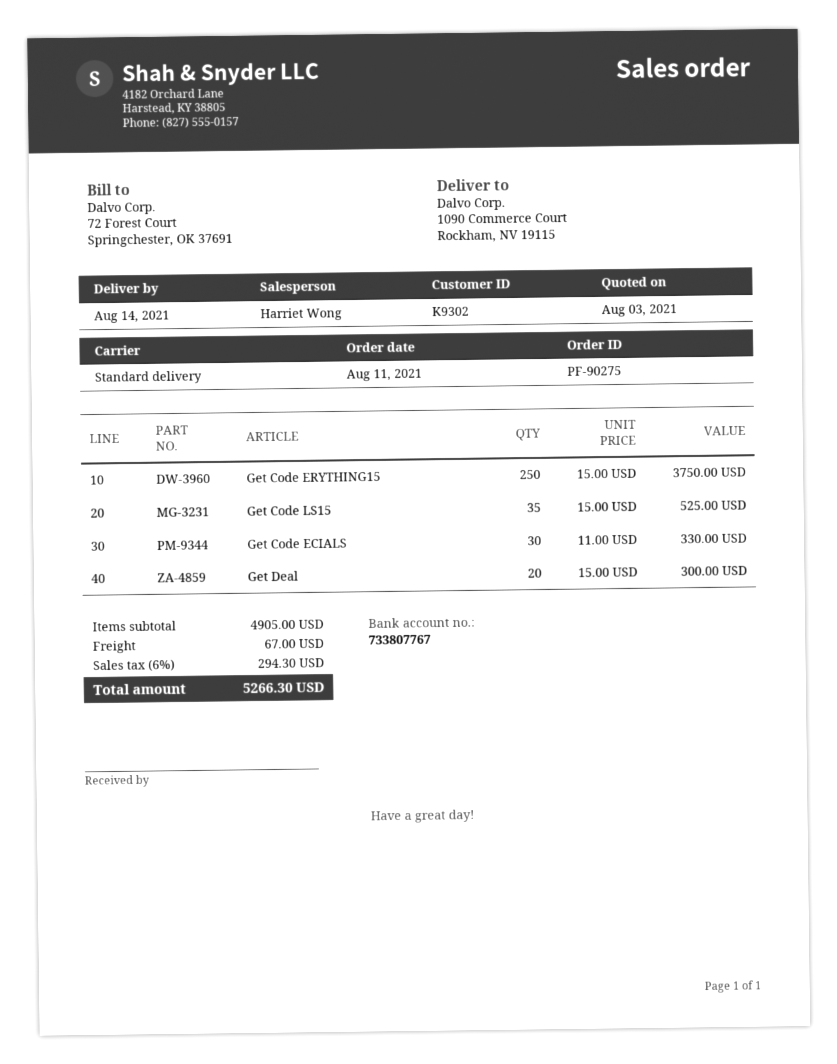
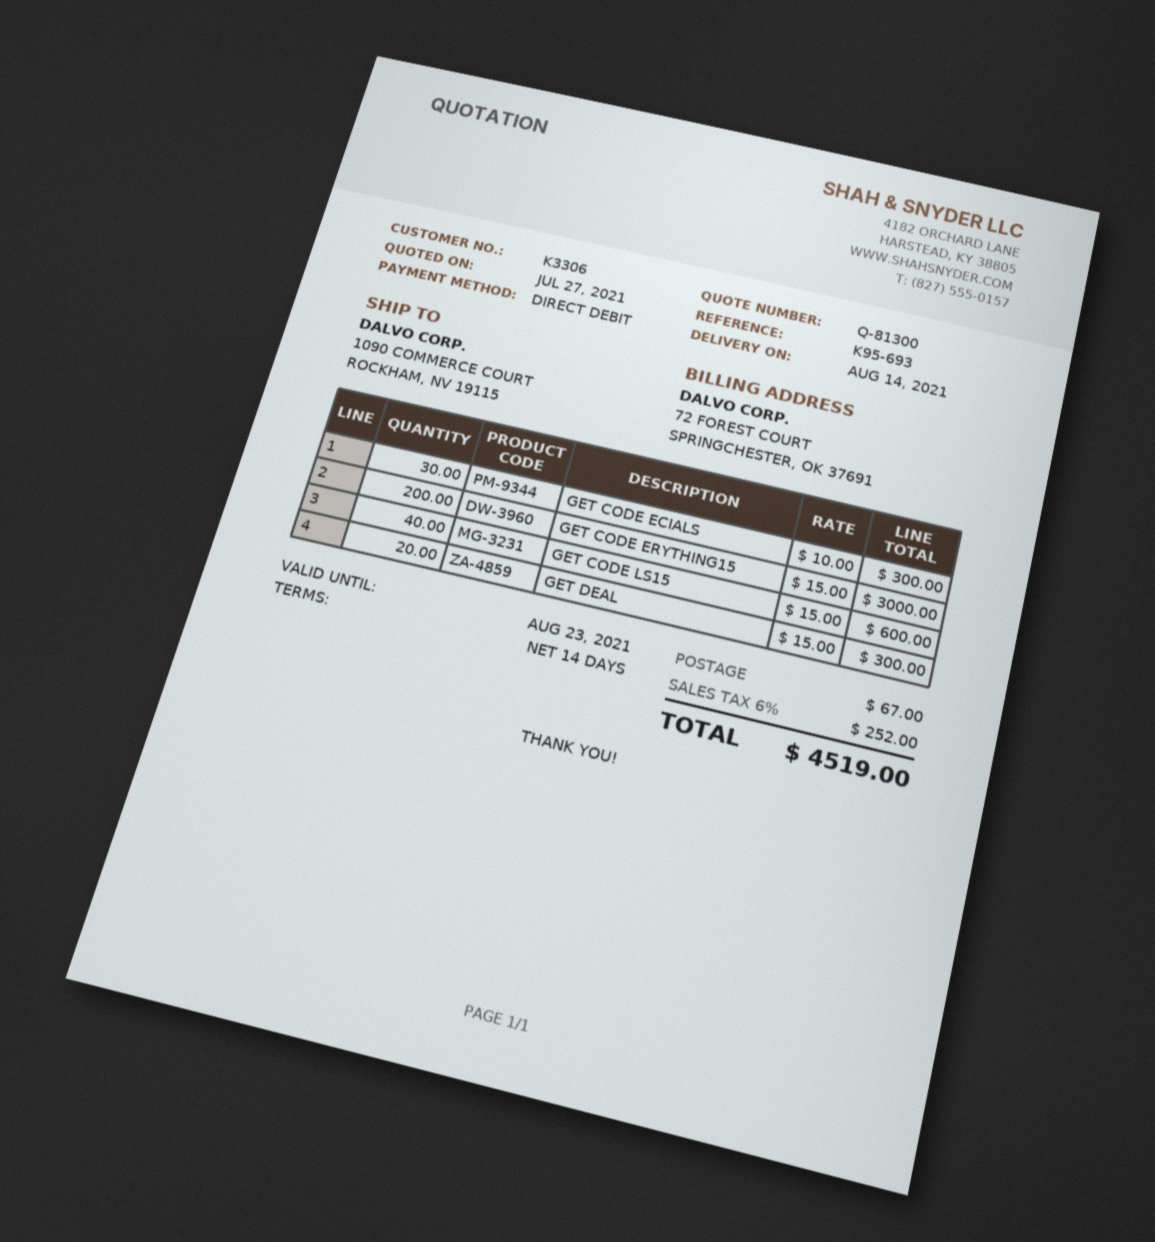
quote date: 2021-08-03 -> 2021-07-27
customer number: K9302 -> K3306
Get Code ERYTHING15: 250 x 15.00 = 3750.00 -> 200 x 15.00 = 3000.00
Get Code LS15: 35 x 15.00 = 525.00 -> 40 x 15.00 = 600.00
Get Code ECIALS: 30 x 11.00 = 330.00 -> 30 x 10.00 = 300.00
tax: 6% = 294.30 -> 6% = 252.00
total: 5266.30 -> 4519.00

